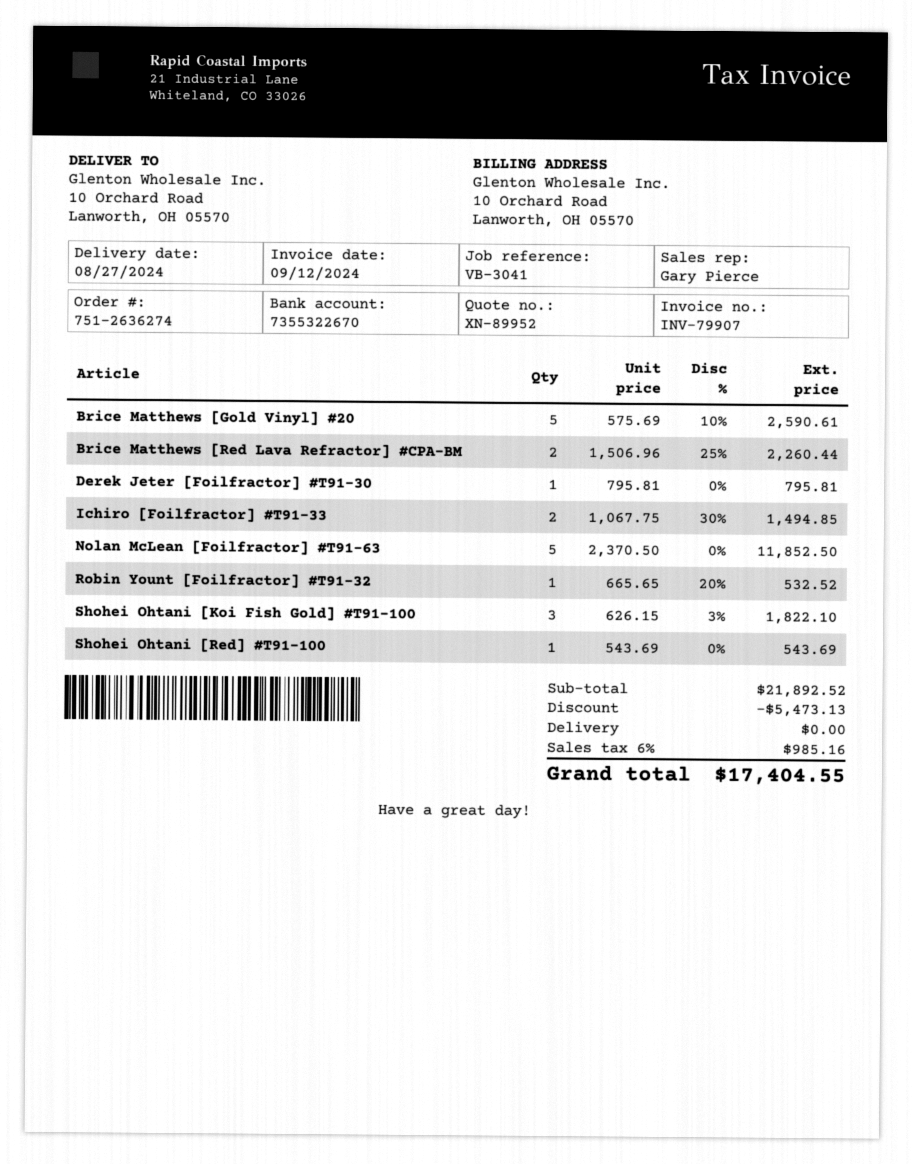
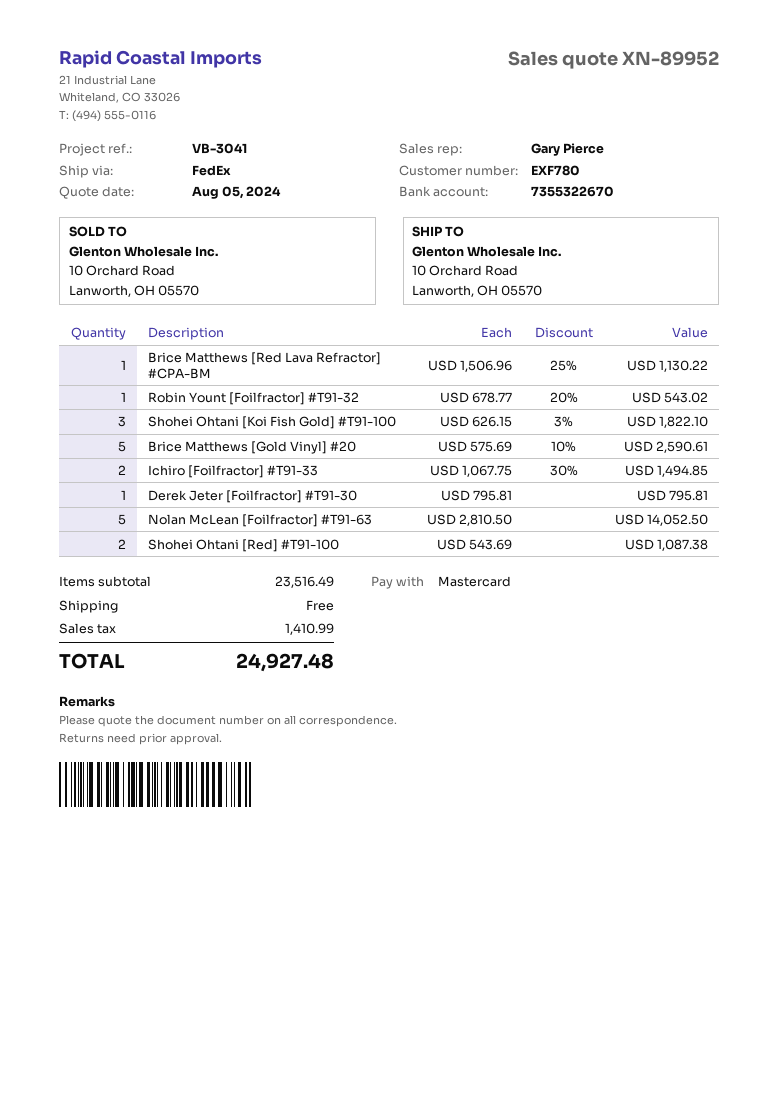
Brice Matthews [Red Lava Refractor] #CPA-BM: 2 x 1506.96 - 25% = 2260.44 -> 1 x 1506.96 - 25% = 1130.22
Nolan McLean [Foilfractor] #T91-63: 5 x 2370.50 = 11852.50 -> 5 x 2810.50 = 14052.50
Robin Yount [Foilfractor] #T91-32: 1 x 665.65 - 20% = 532.52 -> 1 x 678.77 - 20% = 543.02
Shohei Ohtani [Red] #T91-100: 1 x 543.69 = 543.69 -> 2 x 543.69 = 1087.38
subtotal: 21892.52 -> 23516.49
discount: 5473.13 -> none
tax: 985.16 -> 1410.99
total: 17404.55 -> 24927.48

